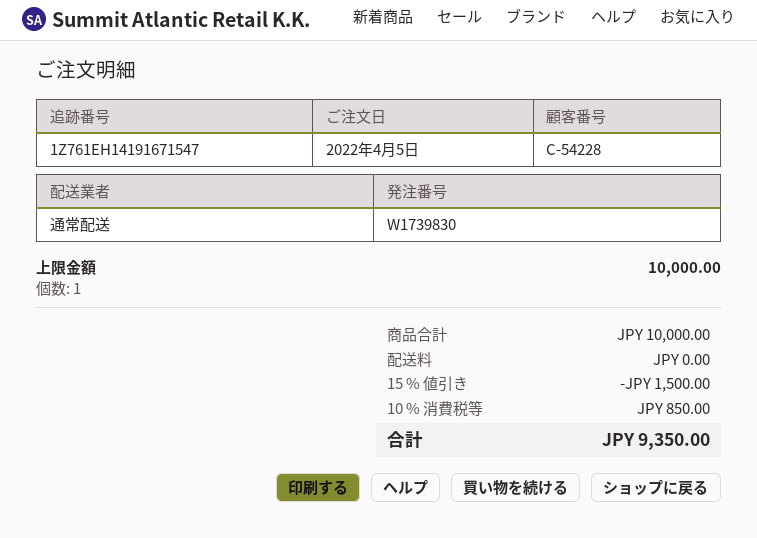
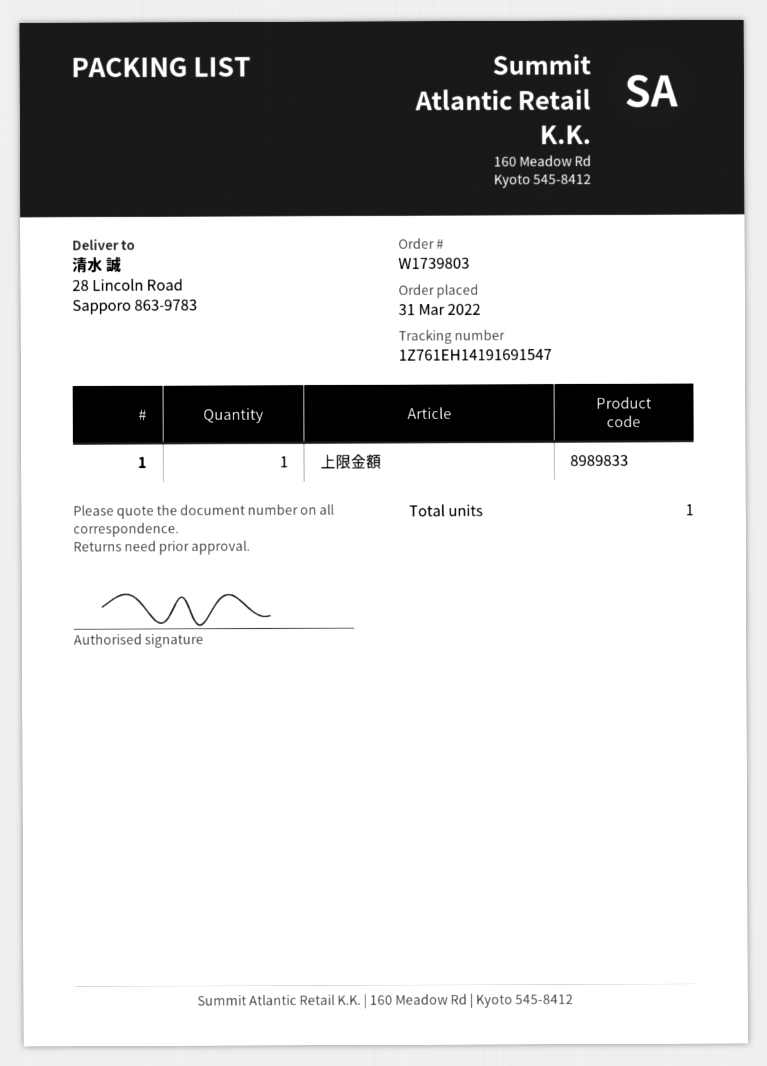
order number: W1739830 -> W1739803
order date: 2022-04-05 -> 2022-03-31
tracking number: 1Z761EH14191671547 -> 1Z761EH14191691547

